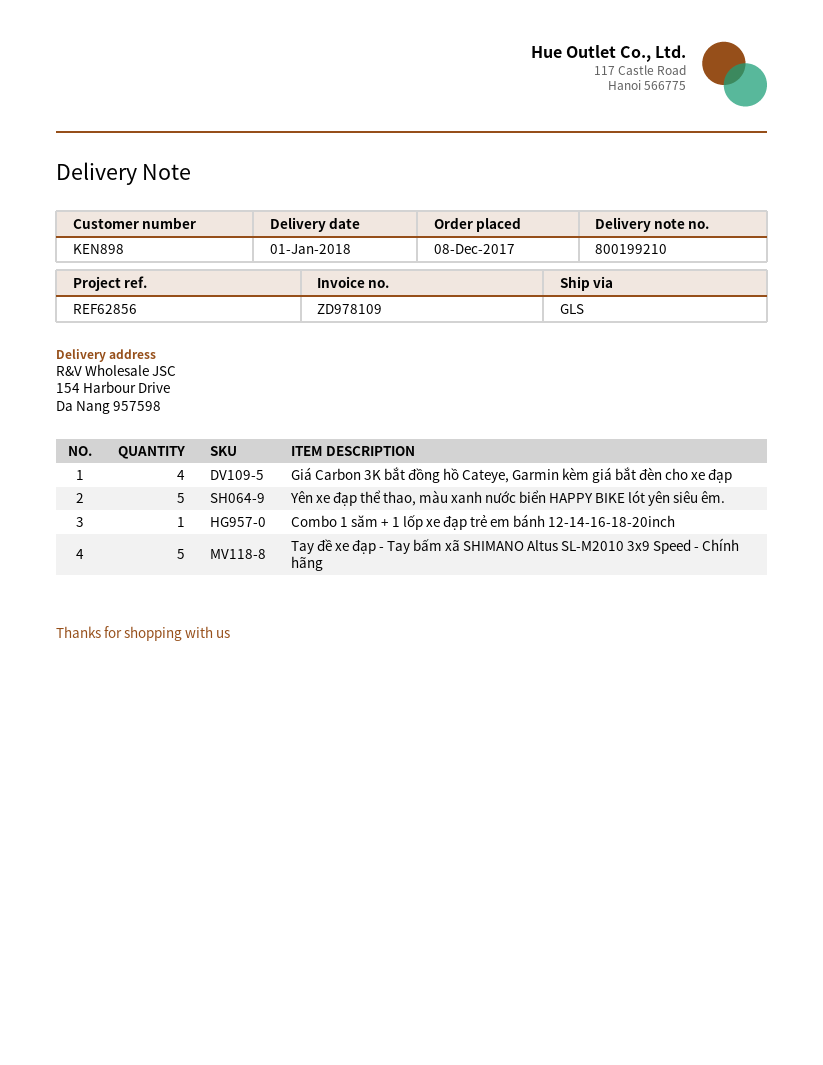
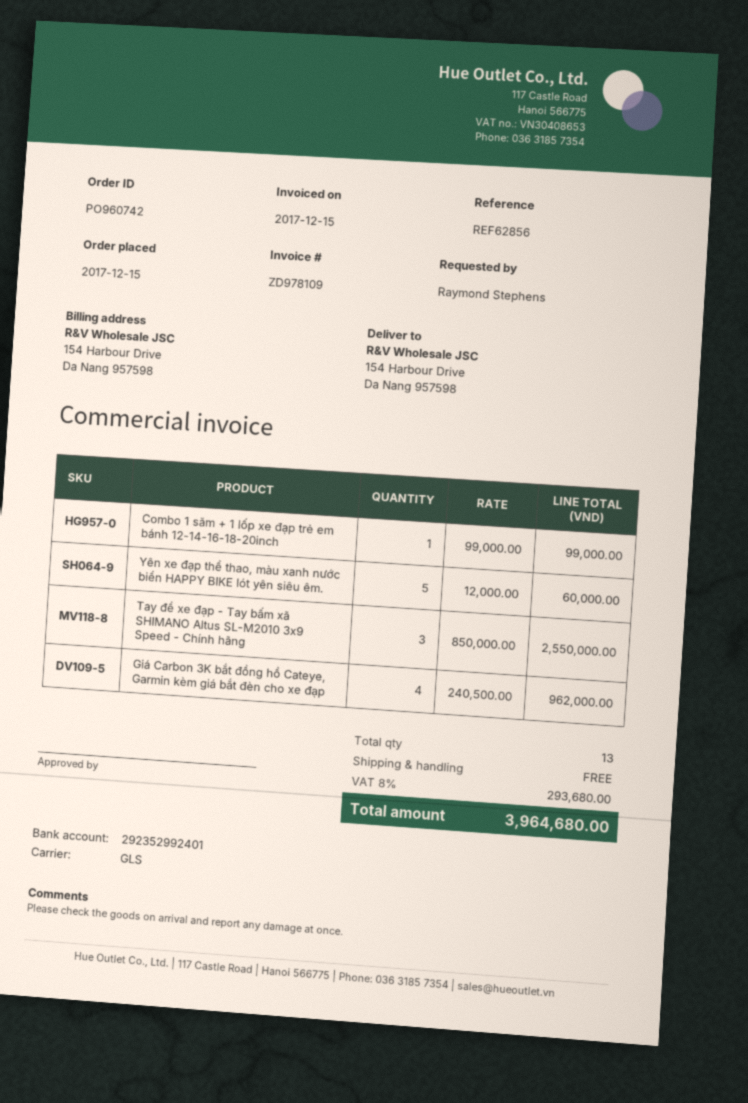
order date: 2017-12-08 -> 2017-12-15
Tay đề xe đạp - Tay bấm xã SHIMANO Altus SL-M2010 3x9 Speed - Chính hãng: 5 -> 3

